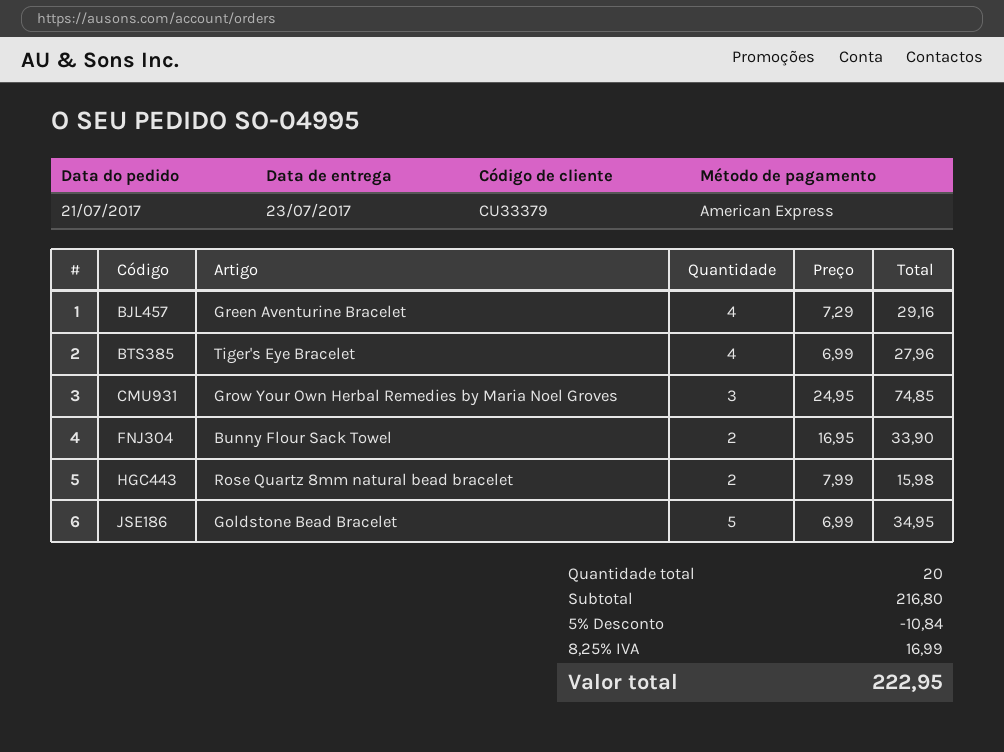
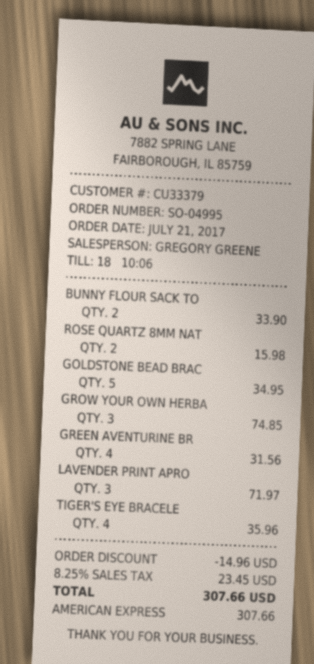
Green Aventurine Bracelet: 4 for 29.16 -> 4 for 31.56
Tiger's Eye Bracelet: 4 for 27.96 -> 4 for 35.96
LAVENDER PRINT APRO: none -> 3 for 71.97
discount: 10.84 -> 14.96
tax: 8.25% = 16.99 -> 8.25% = 23.45
total: 222.95 -> 307.66

